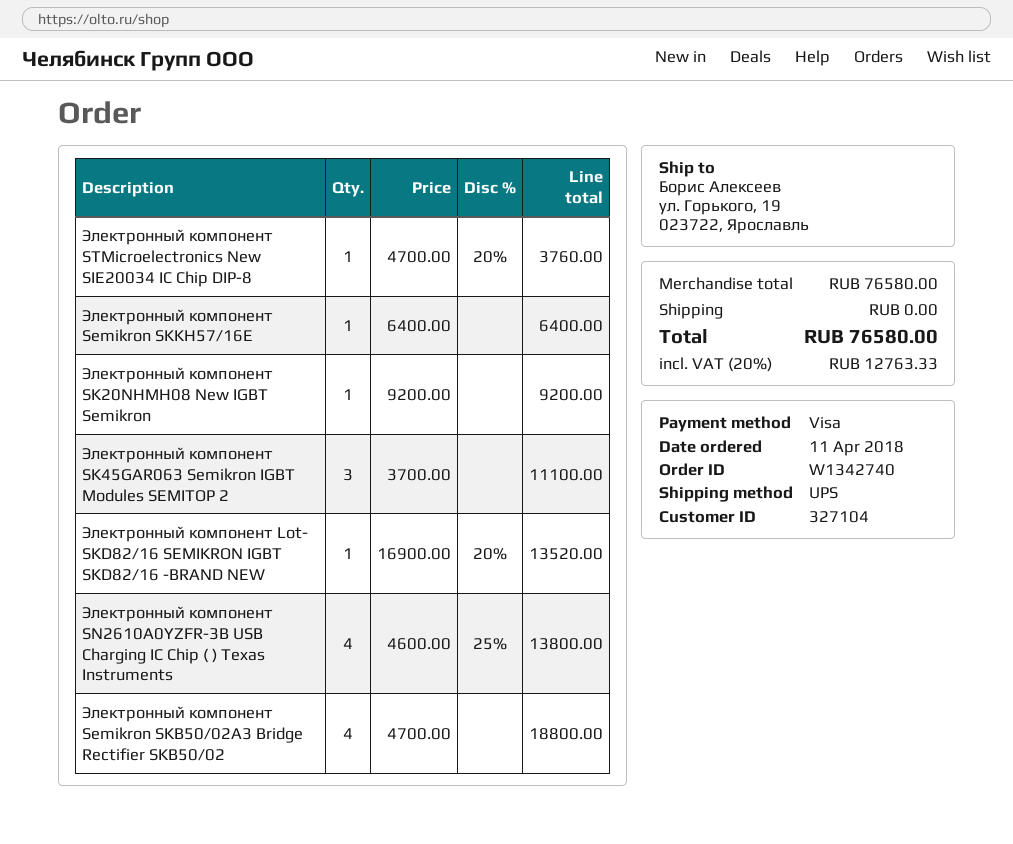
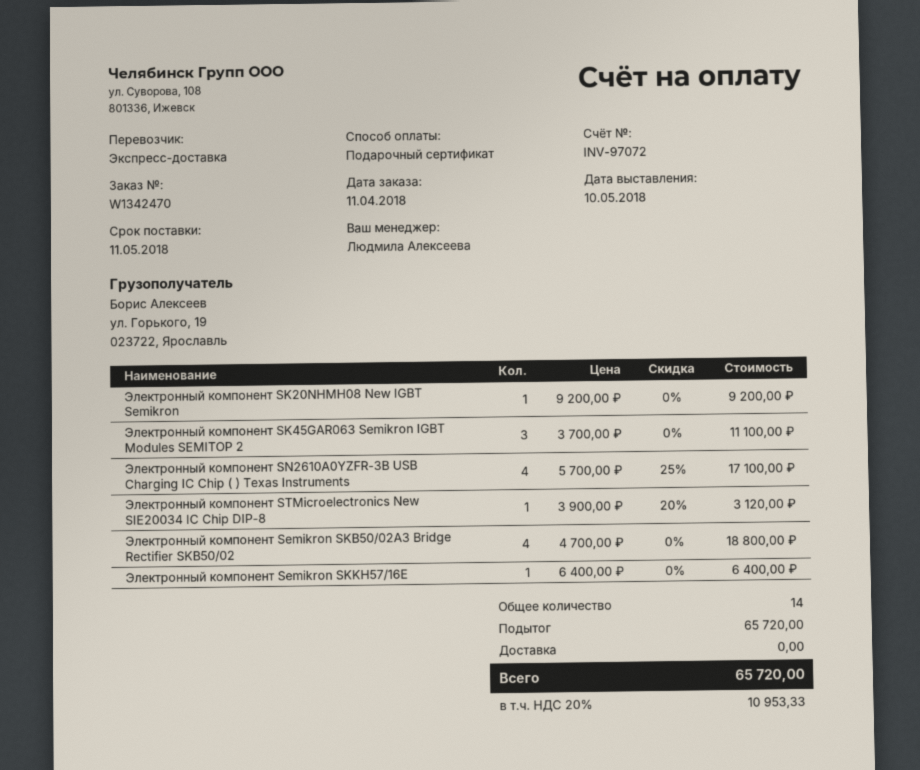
order number: W1342740 -> W1342470
payment method: Visa -> gift card
shipping method: UPS -> express
Электронный компонент STMicroelectronics New SIE20034 IC Chip DIP-8: 1 x 4700.00 - 20% = 3760.00 -> 1 x 3900.00 - 20% = 3120.00
Электронный компонент Lot- SKD82/16 SEMIKRON IGBT SKD82/16 -BRAND NEW: 1 x 16900.00 - 20% = 13520.00 -> none
Электронный компонент SN2610A0YZFR-3B USB Charging IC Chip ( ) Texas Instruments: 4 x 4600.00 - 25% = 13800.00 -> 4 x 5700.00 - 25% = 17100.00
subtotal: 76580.00 -> 65720.00
tax: 20% = 12763.33 -> 20% = 10953.33
total: 76580.00 -> 65720.00

